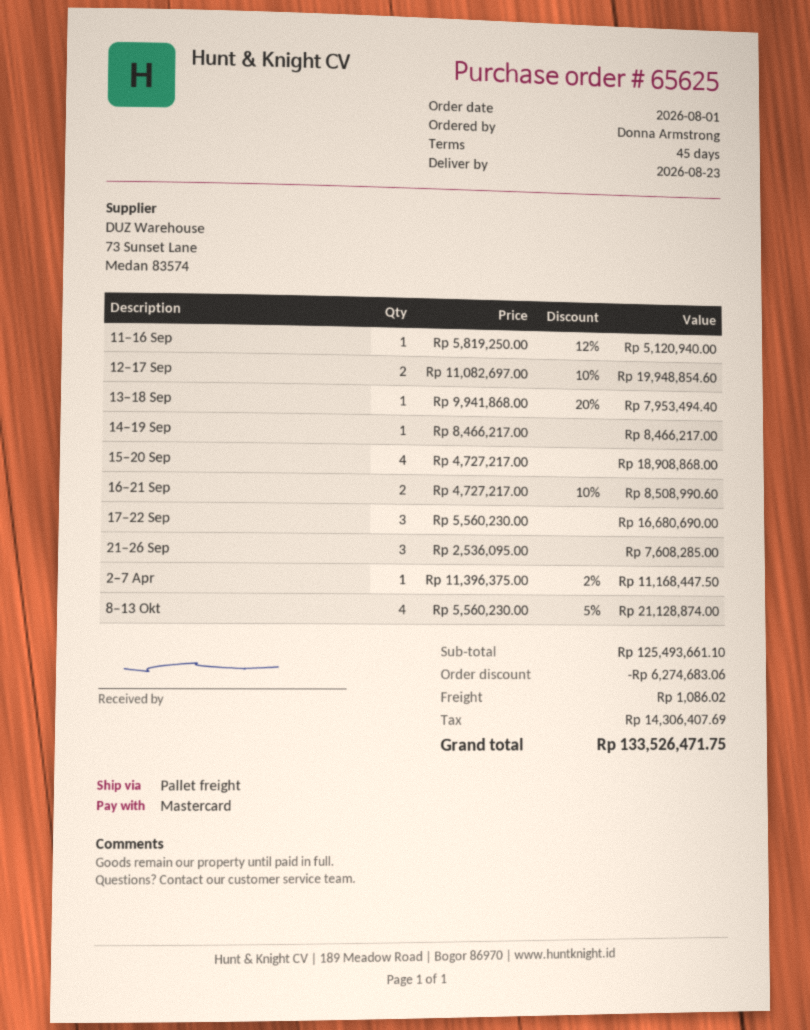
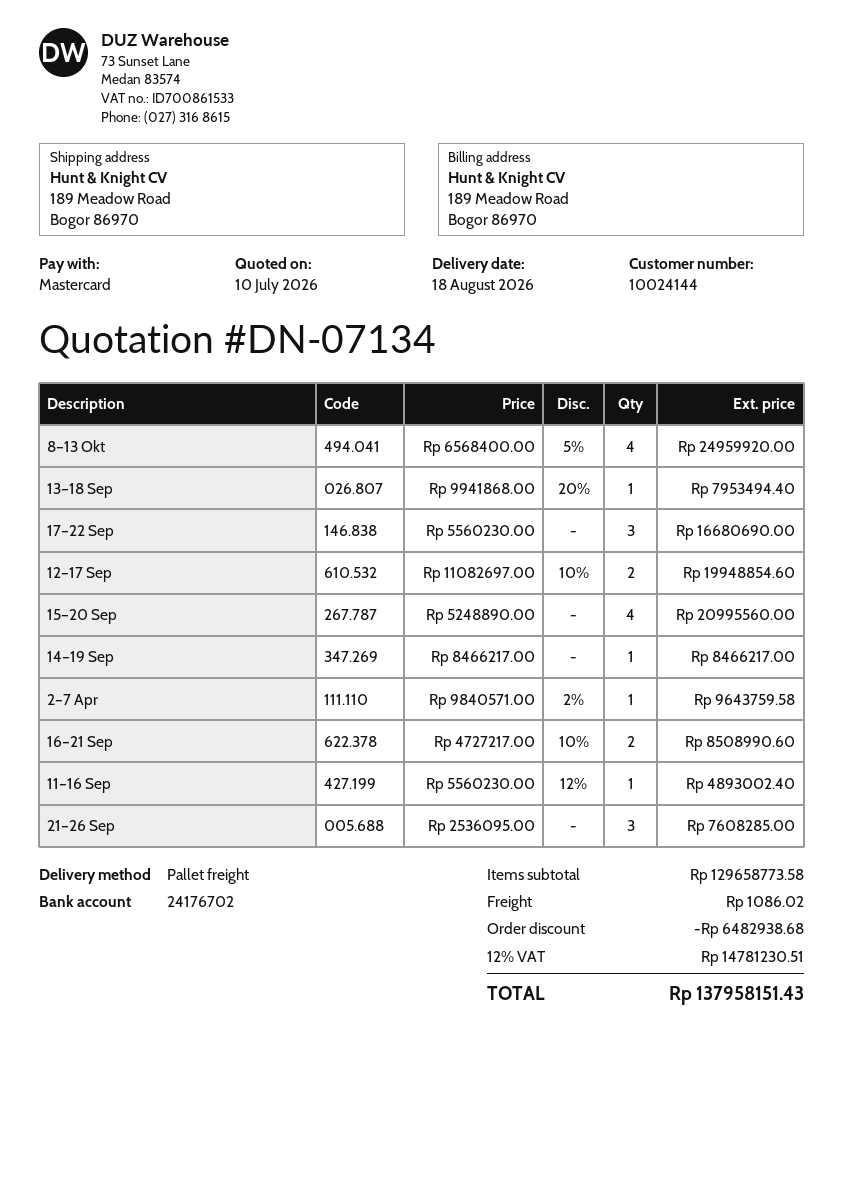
delivery date: 2026-08-23 -> 2026-08-18
11–16 Sep: 1 x 5819250.00 - 12% = 5120940.00 -> 1 x 5560230.00 - 12% = 4893002.40
15–20 Sep: 4 x 4727217.00 = 18908868.00 -> 4 x 5248890.00 = 20995560.00
2–7 Apr: 1 x 11396375.00 - 2% = 11168447.50 -> 1 x 9840571.00 - 2% = 9643759.58
8–13 Okt: 4 x 5560230.00 - 5% = 21128874.00 -> 4 x 6568400.00 - 5% = 24959920.00
subtotal: 125493661.10 -> 129658773.58
discount: 6274683.06 -> 6482938.68
tax: 14306407.69 -> 14781230.51
total: 133526471.75 -> 137958151.43

